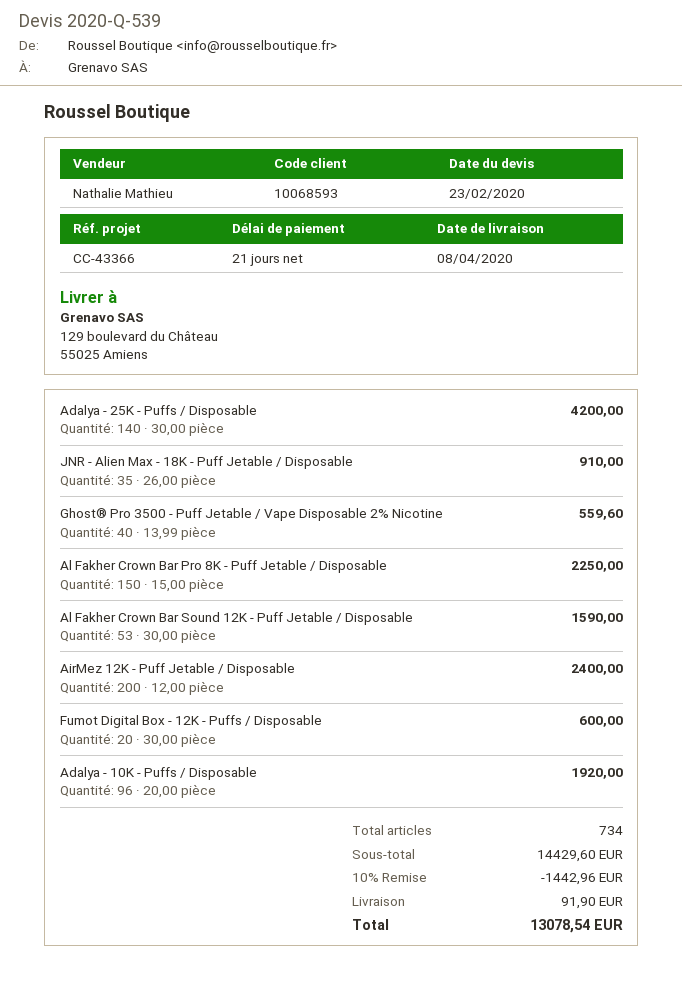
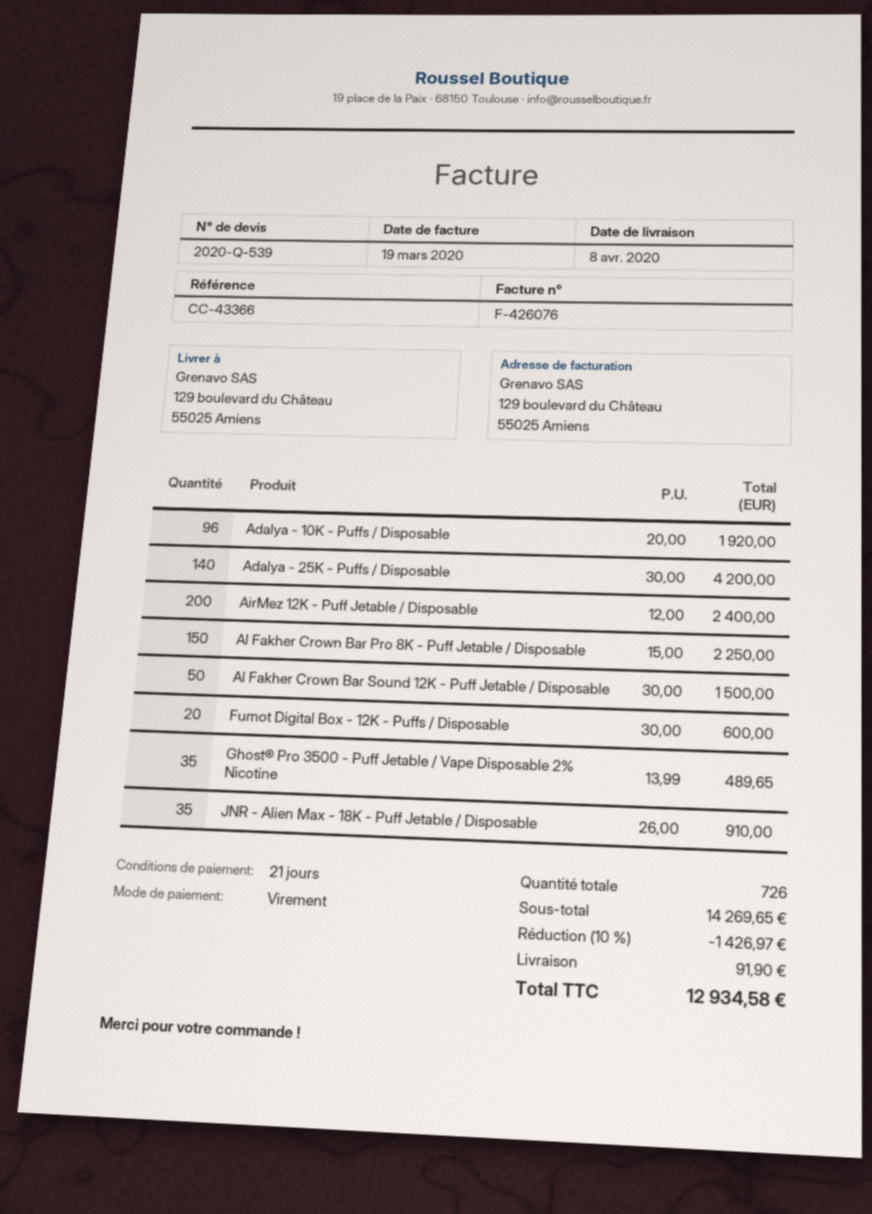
Ghost® Pro 3500 - Puff Jetable / Vape Disposable 2% Nicotine: 40 x 13.99 = 559.60 -> 35 x 13.99 = 489.65
Al Fakher Crown Bar Sound 12K - Puff Jetable / Disposable: 53 x 30.00 = 1590.00 -> 50 x 30.00 = 1500.00
total quantity: 734 -> 726
subtotal: 14429.60 -> 14269.65
discount: 10% = 1442.96 -> 10% = 1426.97
total: 13078.54 -> 12934.58

